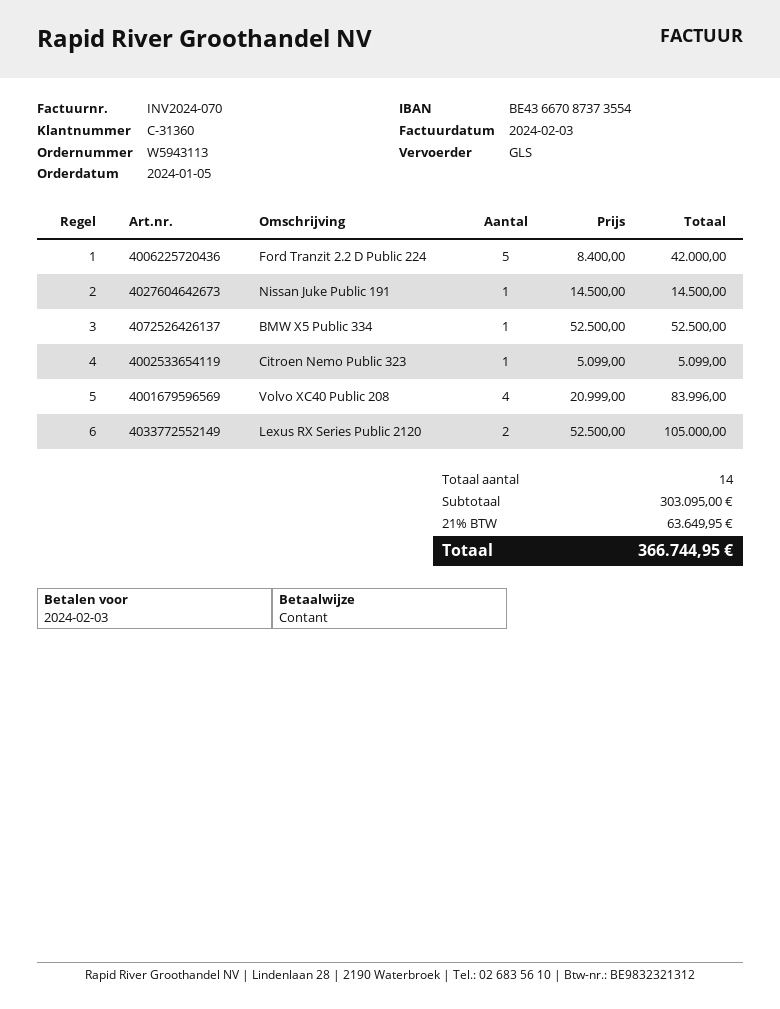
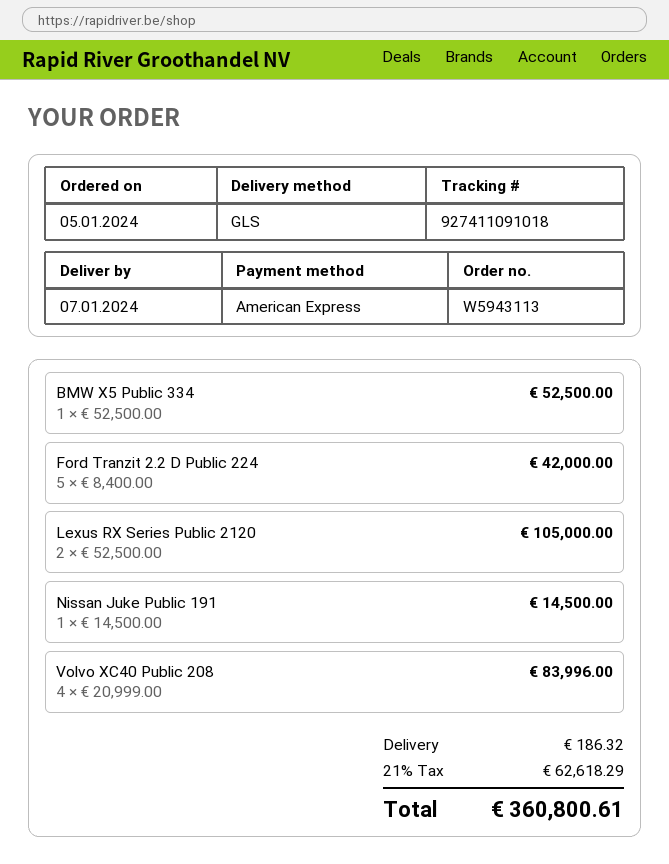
payment method: cash -> American Express
Citroen Nemo Public 323: 1 x 5099.00 = 5099.00 -> none
shipping: none -> 186.32
tax: 21% = 63649.95 -> 21% = 62618.29
total: 366744.95 -> 360800.61

